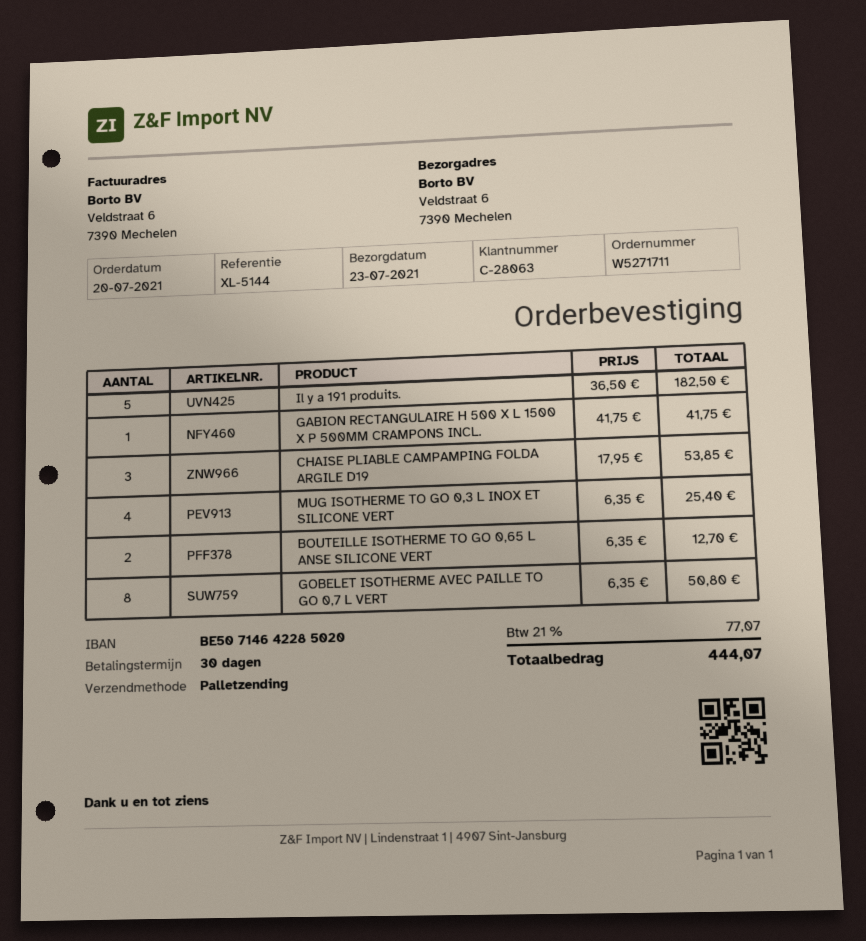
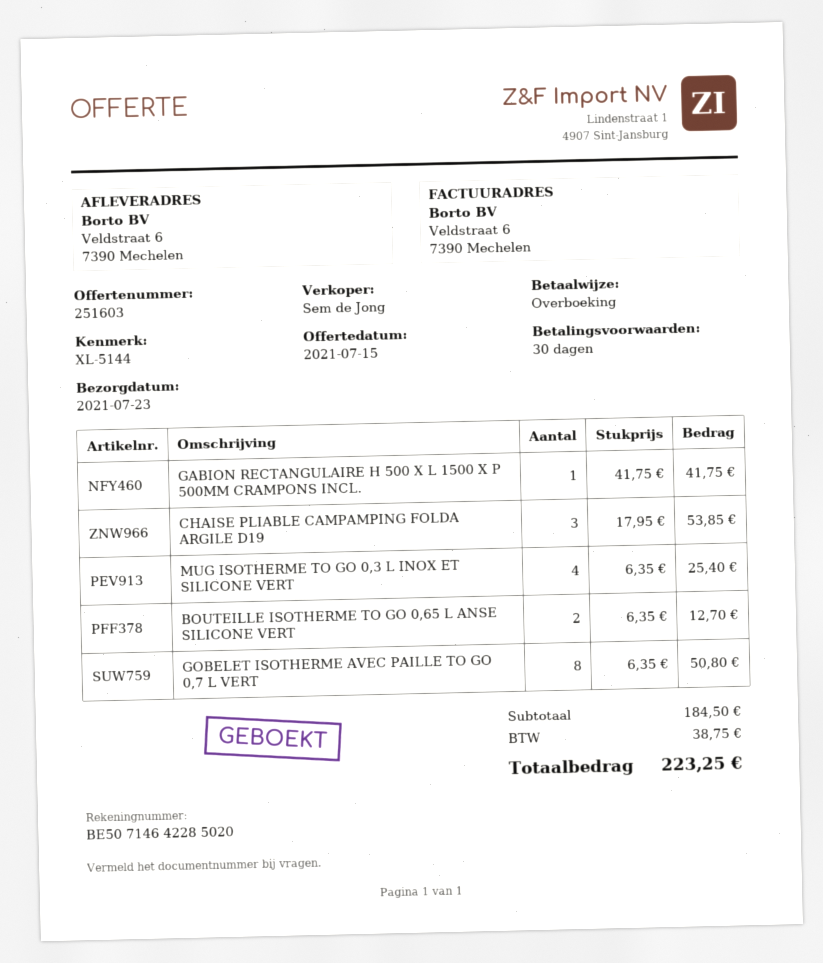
Il y a 191 produits.: 5 x 36.50 = 182.50 -> none
tax: 77.07 -> 38.75
total: 444.07 -> 223.25

